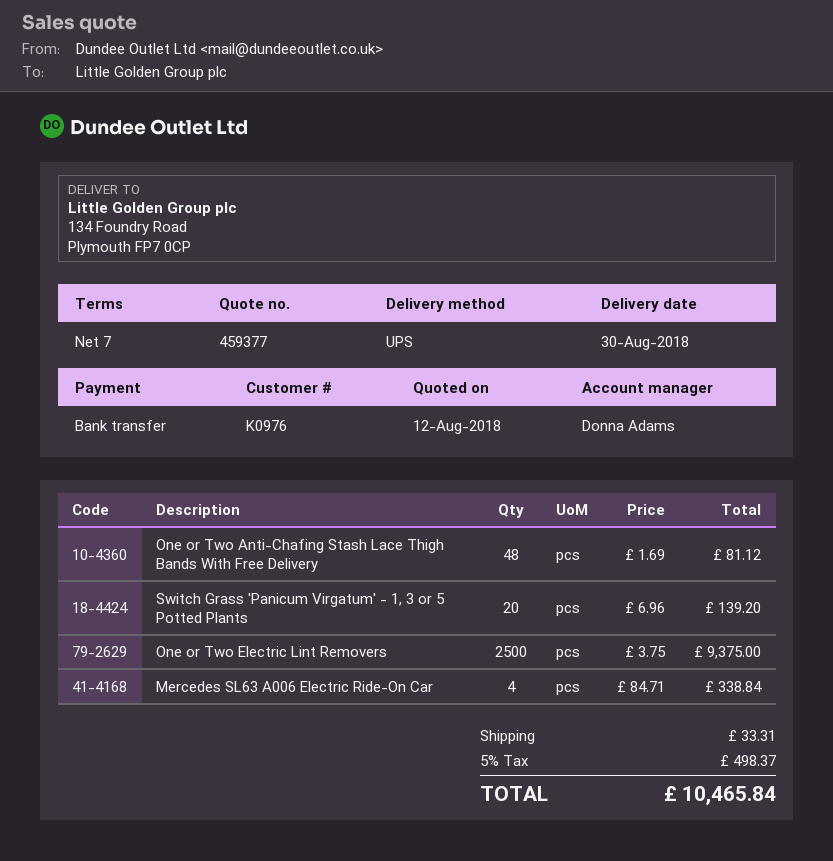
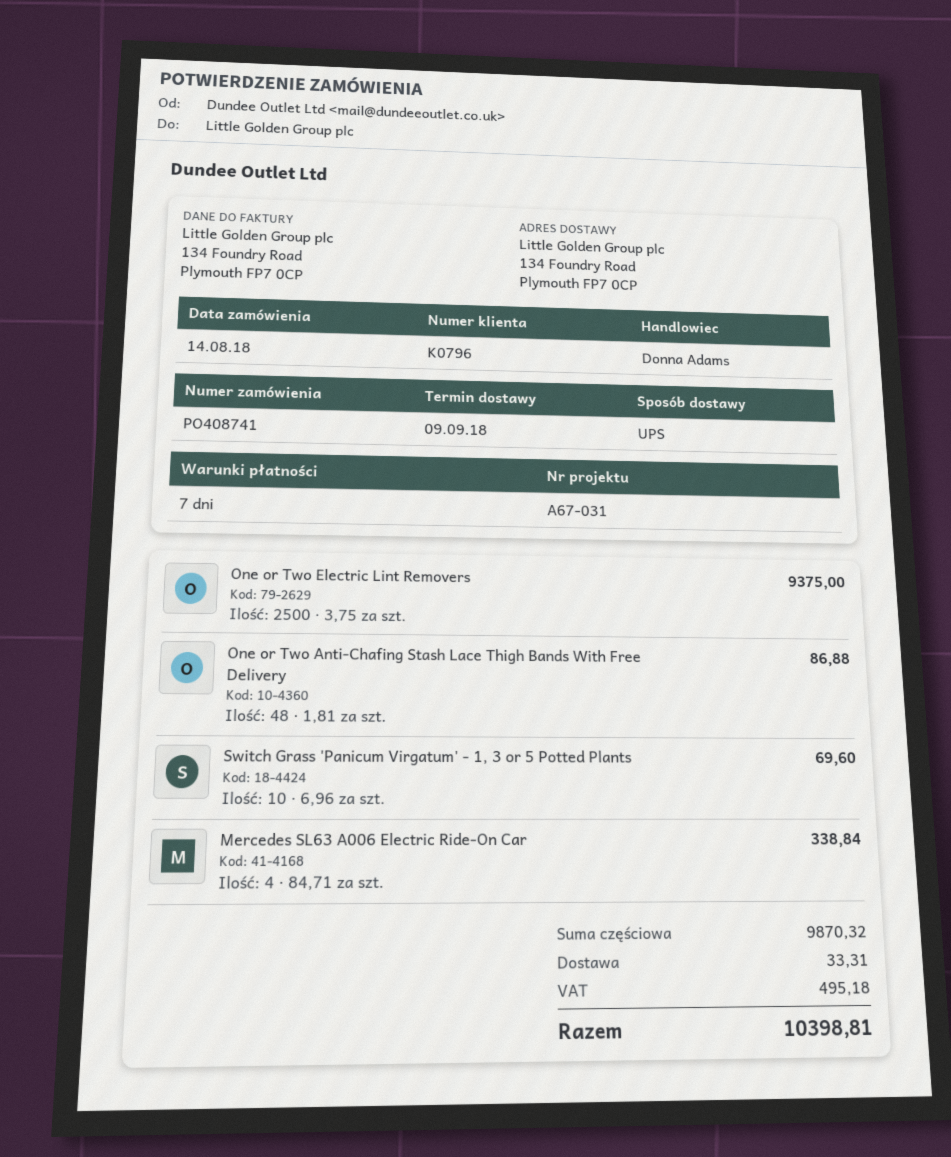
delivery date: 2018-08-30 -> 2018-09-09
customer number: K0976 -> K0796
One or Two Anti-Chafing Stash Lace Thigh Bands With Free Delivery: 48 x 1.69 = 81.12 -> 48 x 1.81 = 86.88
Switch Grass 'Panicum Virgatum' - 1, 3 or 5 Potted Plants: 20 x 6.96 = 139.20 -> 10 x 6.96 = 69.60
tax: 498.37 -> 495.18
total: 10465.84 -> 10398.81

